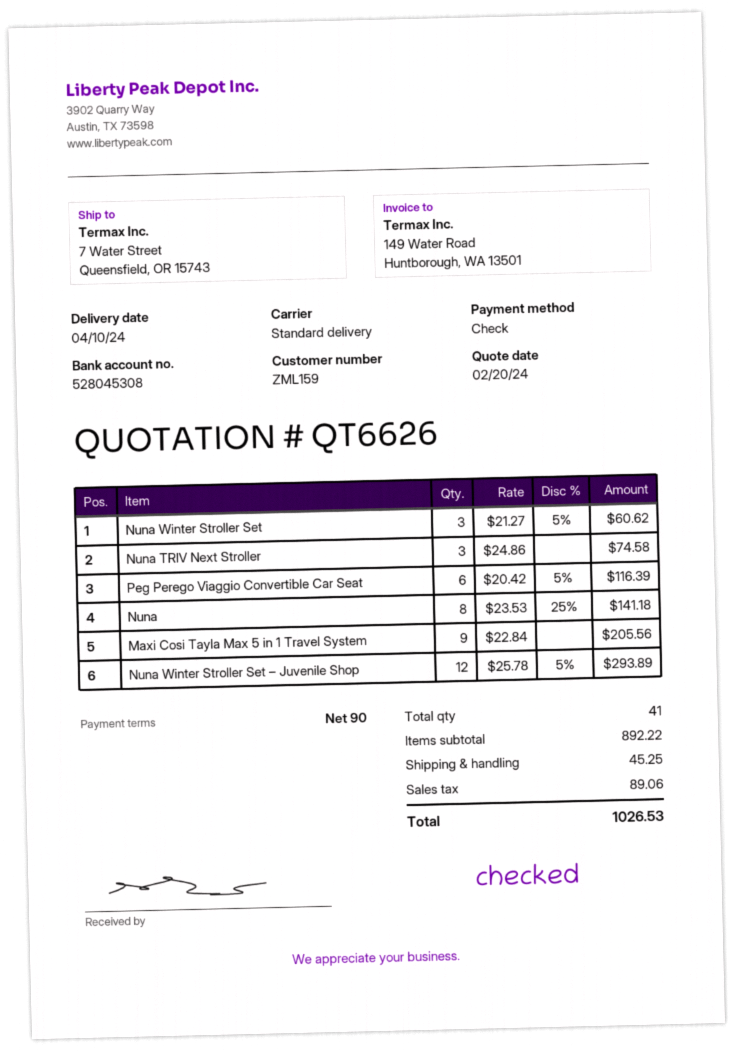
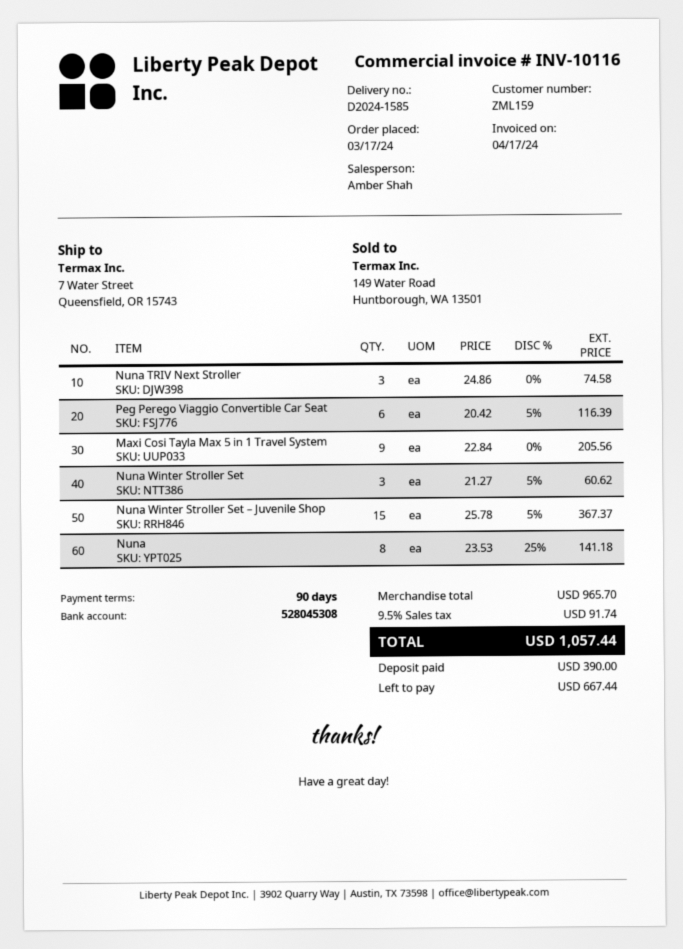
Nuna Winter Stroller Set – Juvenile Shop: 12 x 25.78 - 5% = 293.89 -> 15 x 25.78 - 5% = 367.37
subtotal: 892.22 -> 965.70
shipping: 45.25 -> none
tax: 89.06 -> 91.74
total: 1026.53 -> 1057.44

